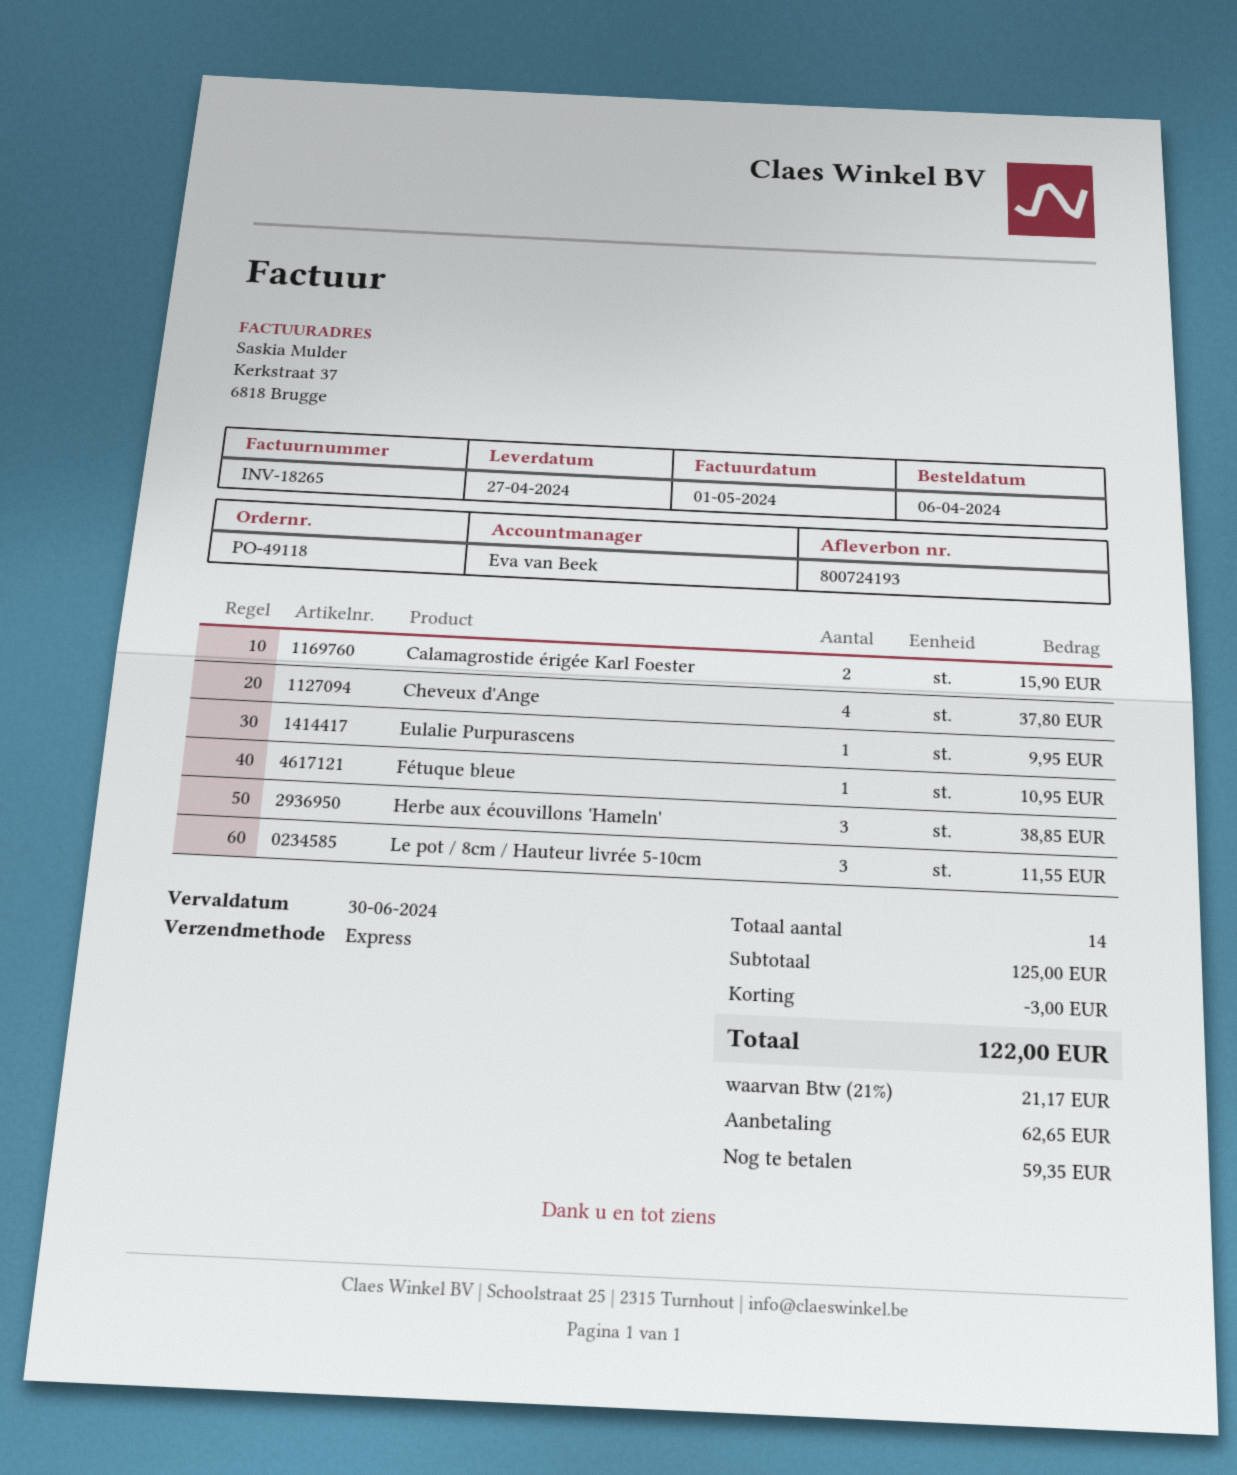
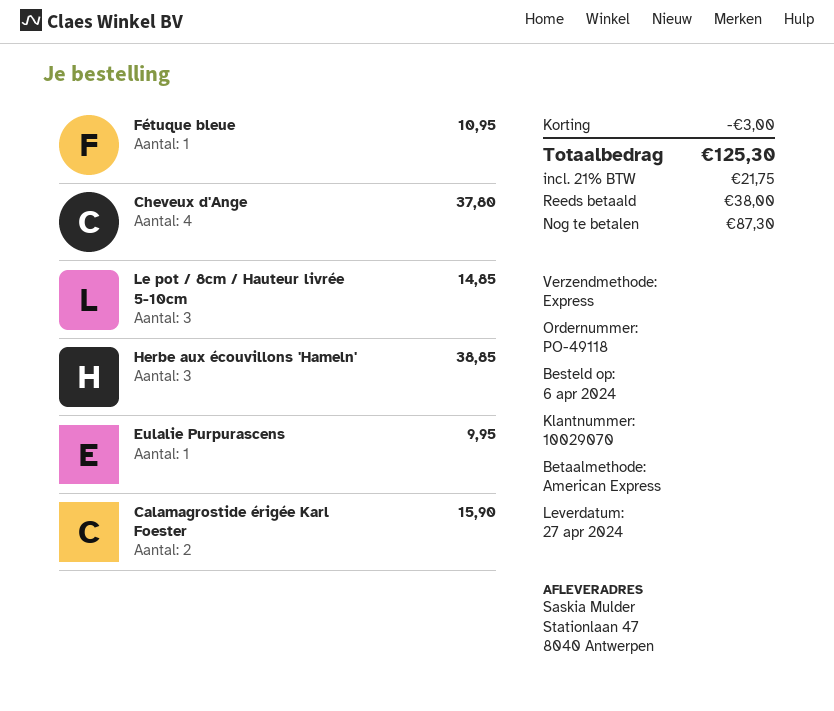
Le pot / 8cm / Hauteur livrée 5-10cm: 3 for 11.55 -> 3 for 14.85
tax: 21% = 21.17 -> 21% = 21.75
total: 122.00 -> 125.30
deposit: 62.65 -> 38.00
balance: 59.35 -> 87.30

